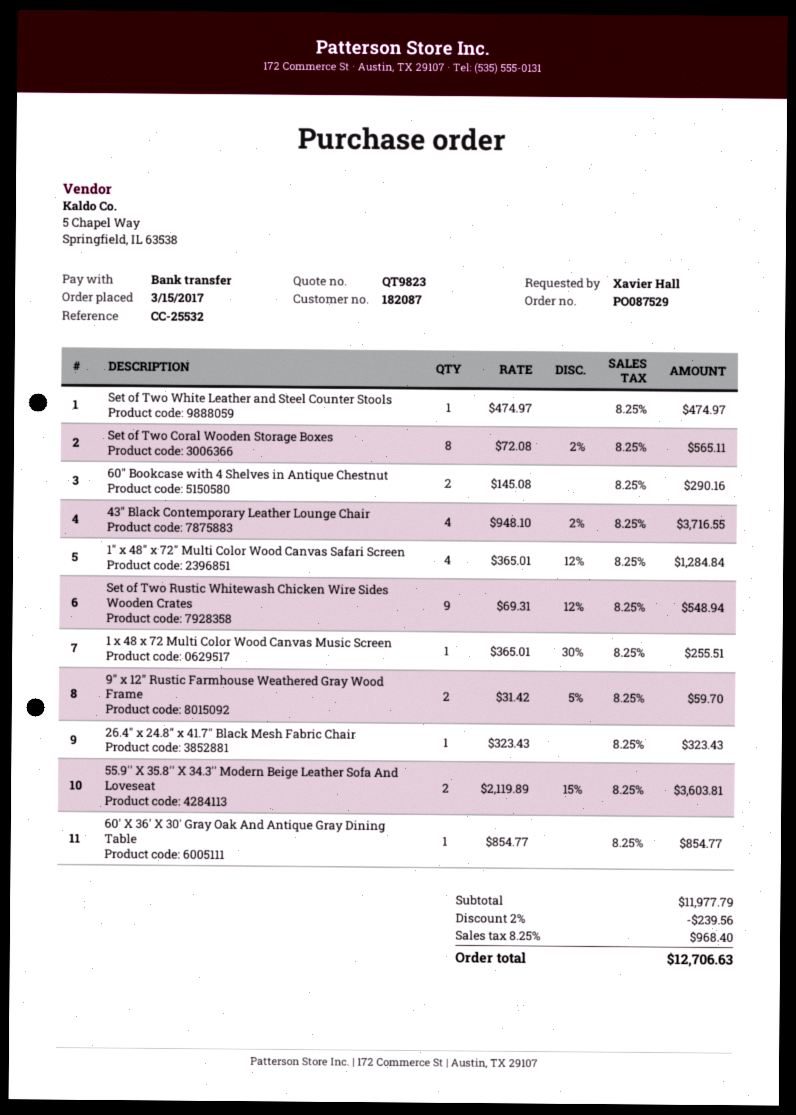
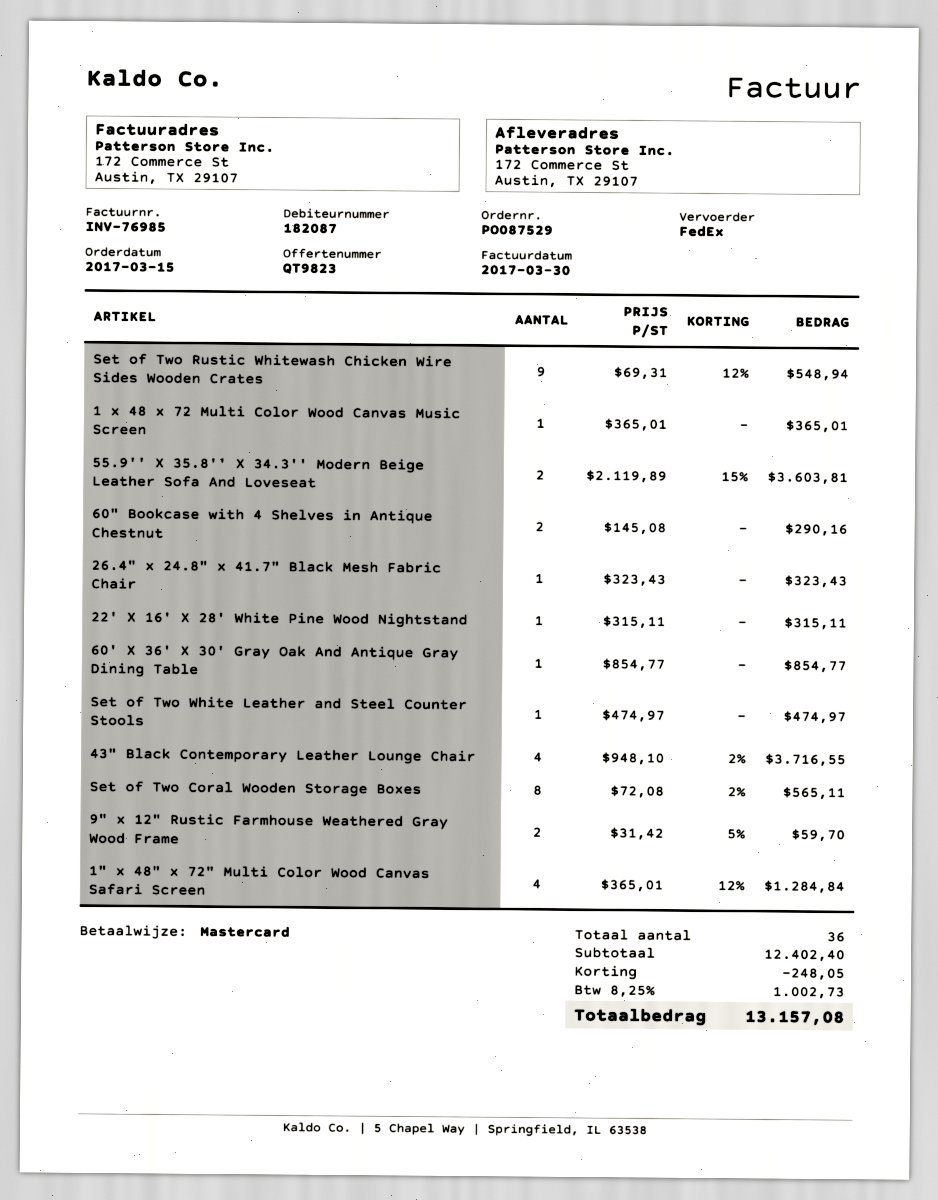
payment method: bank transfer -> Mastercard
1 x 48 x 72 Multi Color Wood Canvas Music Screen: 1 x 365.01 - 30% = 255.51 -> 1 x 365.01 = 365.01
22' X 16' X 28' White Pine Wood Nightstand: none -> 1 x 315.11 = 315.11
subtotal: 11977.79 -> 12402.40
discount: 239.56 -> 248.05
tax: 8.25% = 968.40 -> 8.25% = 1002.73
total: 12706.63 -> 13157.08

